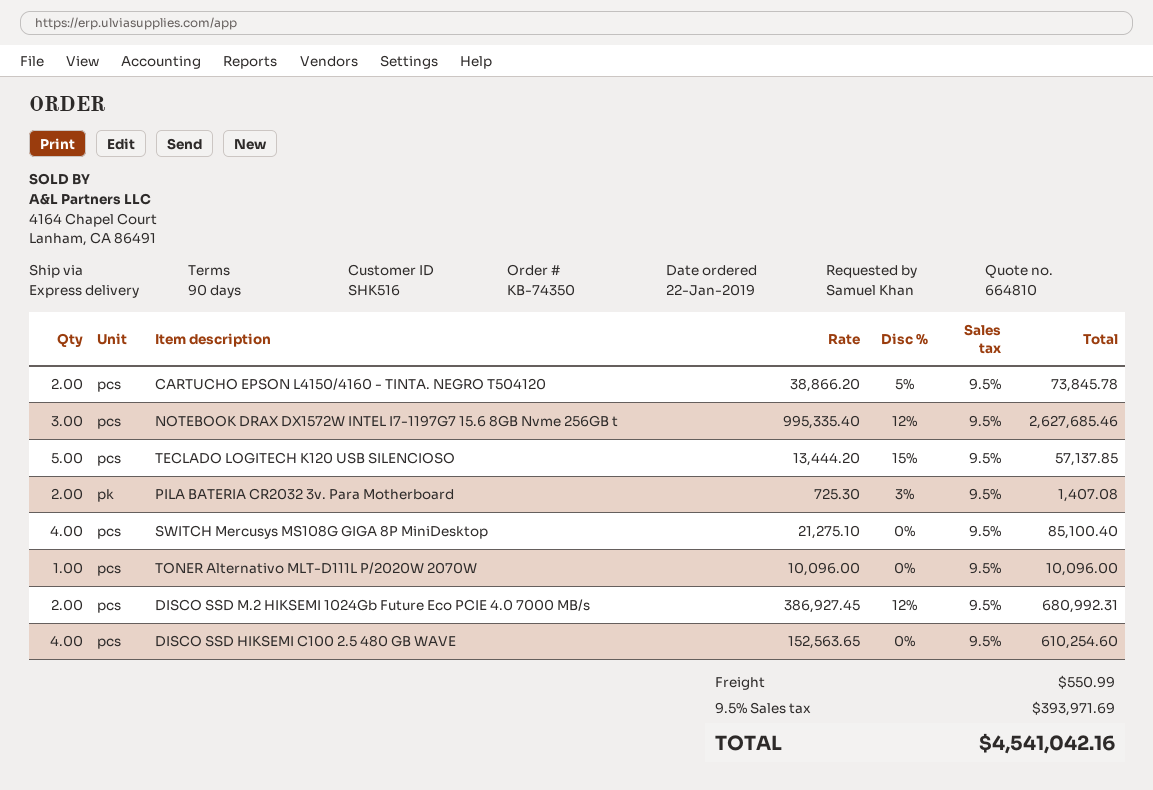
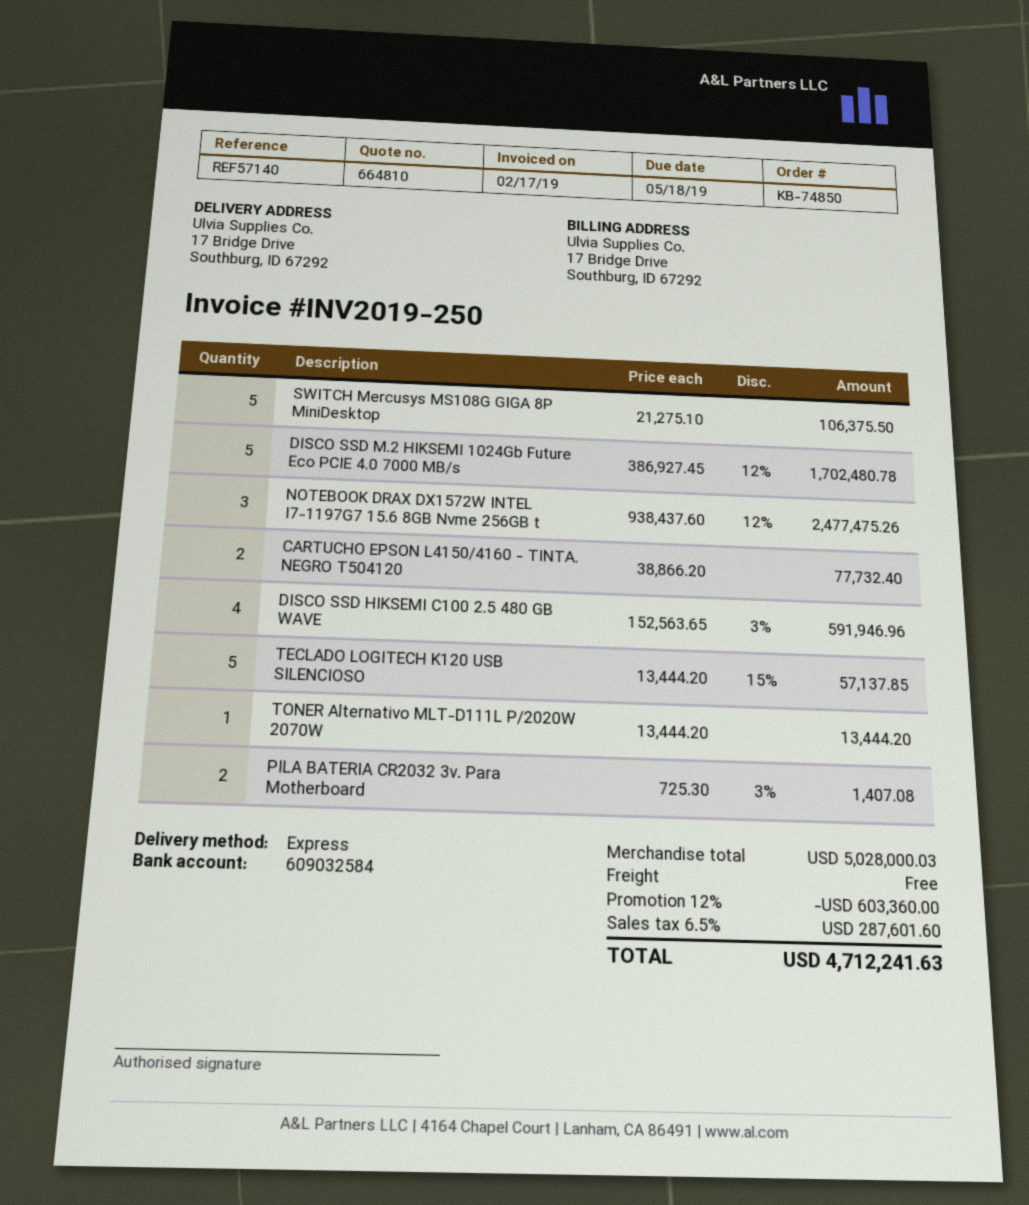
order number: KB-74350 -> KB-74850
CARTUCHO EPSON L4150/4160 - TINTA. NEGRO T504120: 2 x 38866.20 - 5% = 73845.78 -> 2 x 38866.20 = 77732.40
NOTEBOOK DRAX DX1572W INTEL I7-1197G7 15.6 8GB Nvme 256GB t: 3 x 995335.40 - 12% = 2627685.46 -> 3 x 938437.60 - 12% = 2477475.26
SWITCH Mercusys MS108G GIGA 8P MiniDesktop: 4 x 21275.10 = 85100.40 -> 5 x 21275.10 = 106375.50
TONER Alternativo MLT-D111L P/2020W 2070W: 1 x 10096.00 = 10096.00 -> 1 x 13444.20 = 13444.20
DISCO SSD M.2 HIKSEMI 1024Gb Future Eco PCIE 4.0 7000 MB/s: 2 x 386927.45 - 12% = 680992.31 -> 5 x 386927.45 - 12% = 1702480.78
DISCO SSD HIKSEMI C100 2.5 480 GB WAVE: 4 x 152563.65 = 610254.60 -> 4 x 152563.65 - 3% = 591946.96
discount: none -> 12% = 603360.00
shipping: 550.99 -> 0.00
tax: 9.5% = 393971.69 -> 6.5% = 287601.60
total: 4541042.16 -> 4712241.63

